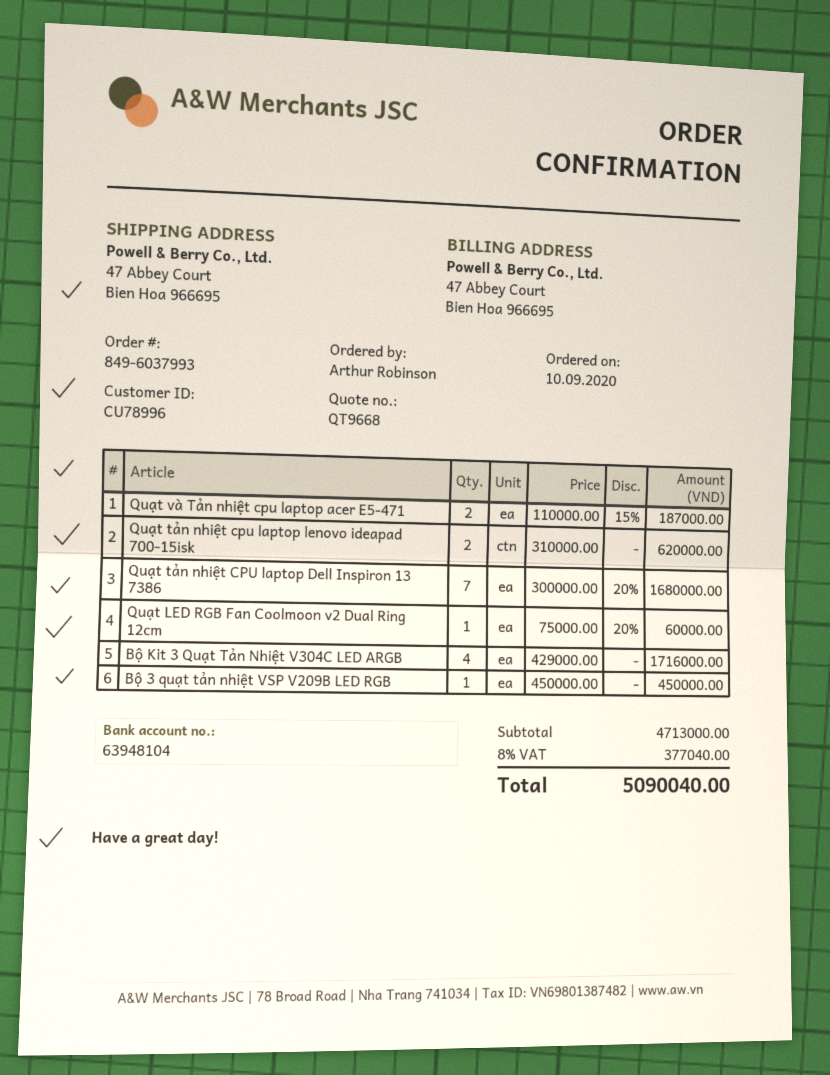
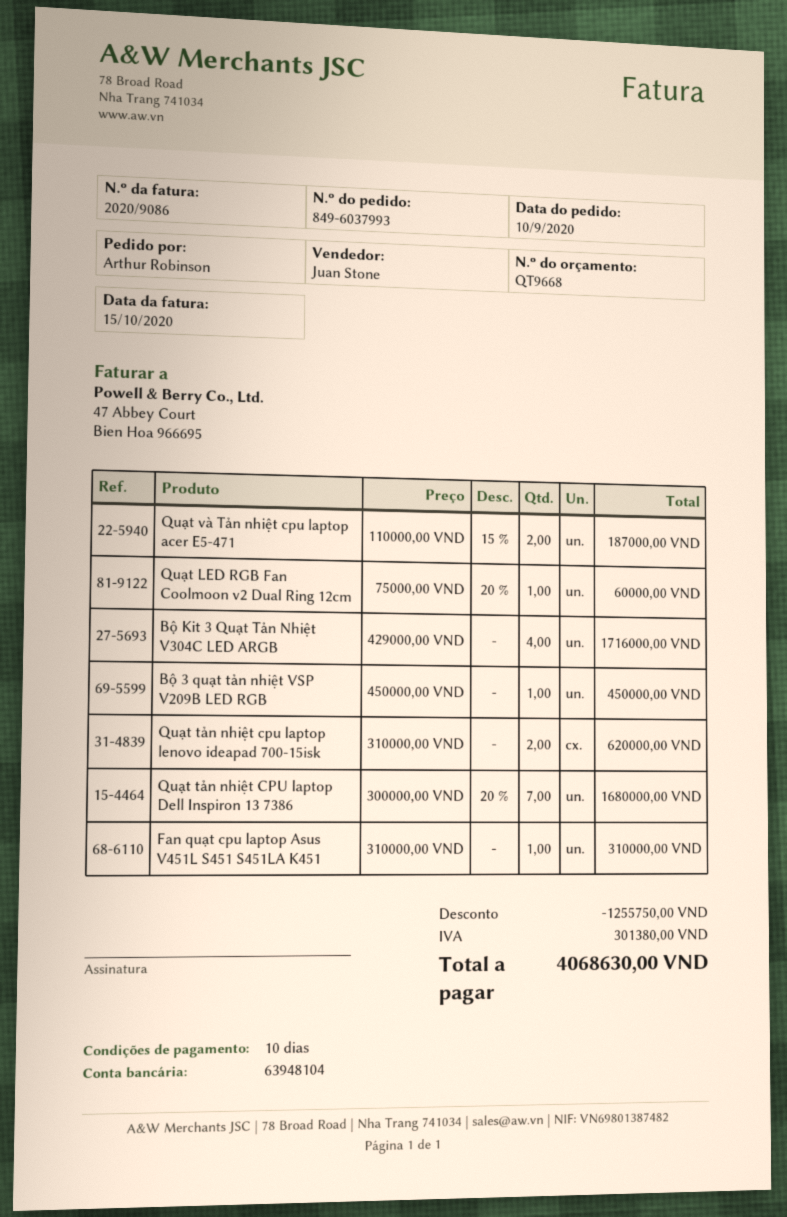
Fan quạt cpu laptop Asus V451L S451 S451LA K451: none -> 1 x 310000.00 = 310000.00
discount: none -> 1255750.00
tax: 377040.00 -> 301380.00
total: 5090040.00 -> 4068630.00

